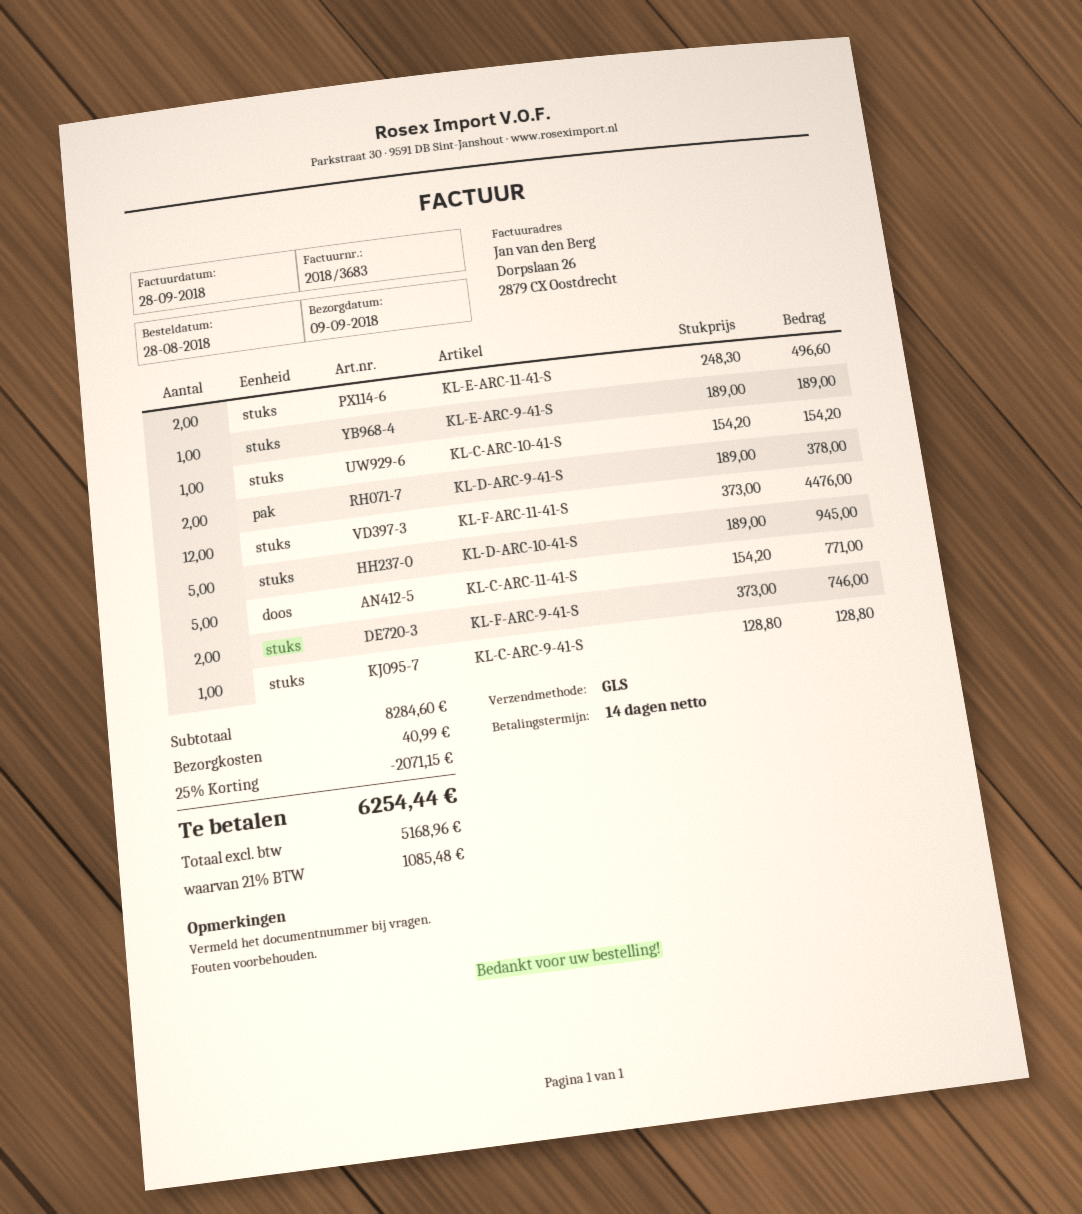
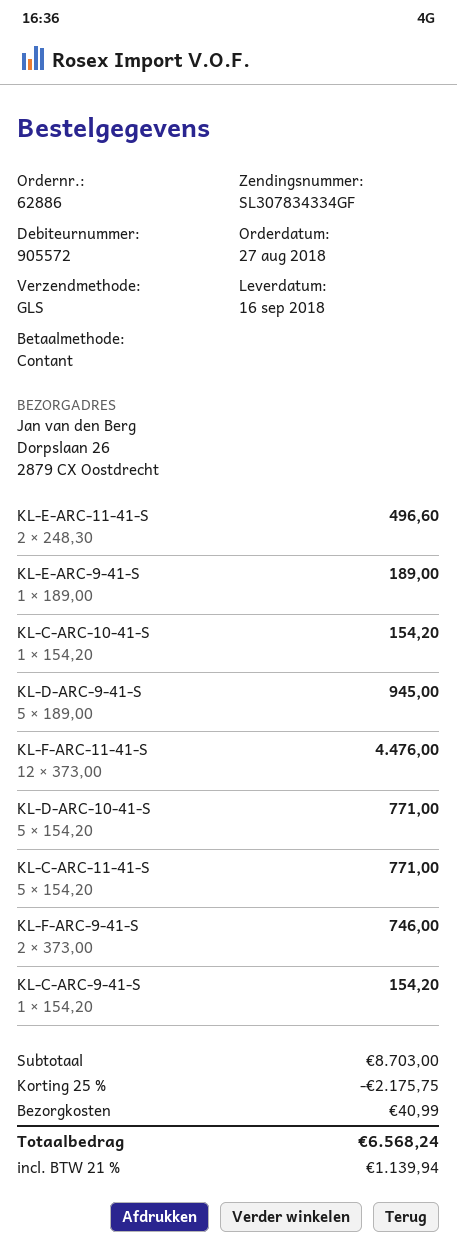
order date: 2018-08-28 -> 2018-08-27
delivery date: 2018-09-09 -> 2018-09-16
KL-D-ARC-9-41-S: 2 x 189.00 = 378.00 -> 5 x 189.00 = 945.00
KL-D-ARC-10-41-S: 5 x 189.00 = 945.00 -> 5 x 154.20 = 771.00
KL-C-ARC-9-41-S: 1 x 128.80 = 128.80 -> 1 x 154.20 = 154.20
subtotal: 8284.60 -> 8703.00
discount: 25% = 2071.15 -> 25% = 2175.75
tax: 21% = 1085.48 -> 21% = 1139.94
total: 6254.44 -> 6568.24

